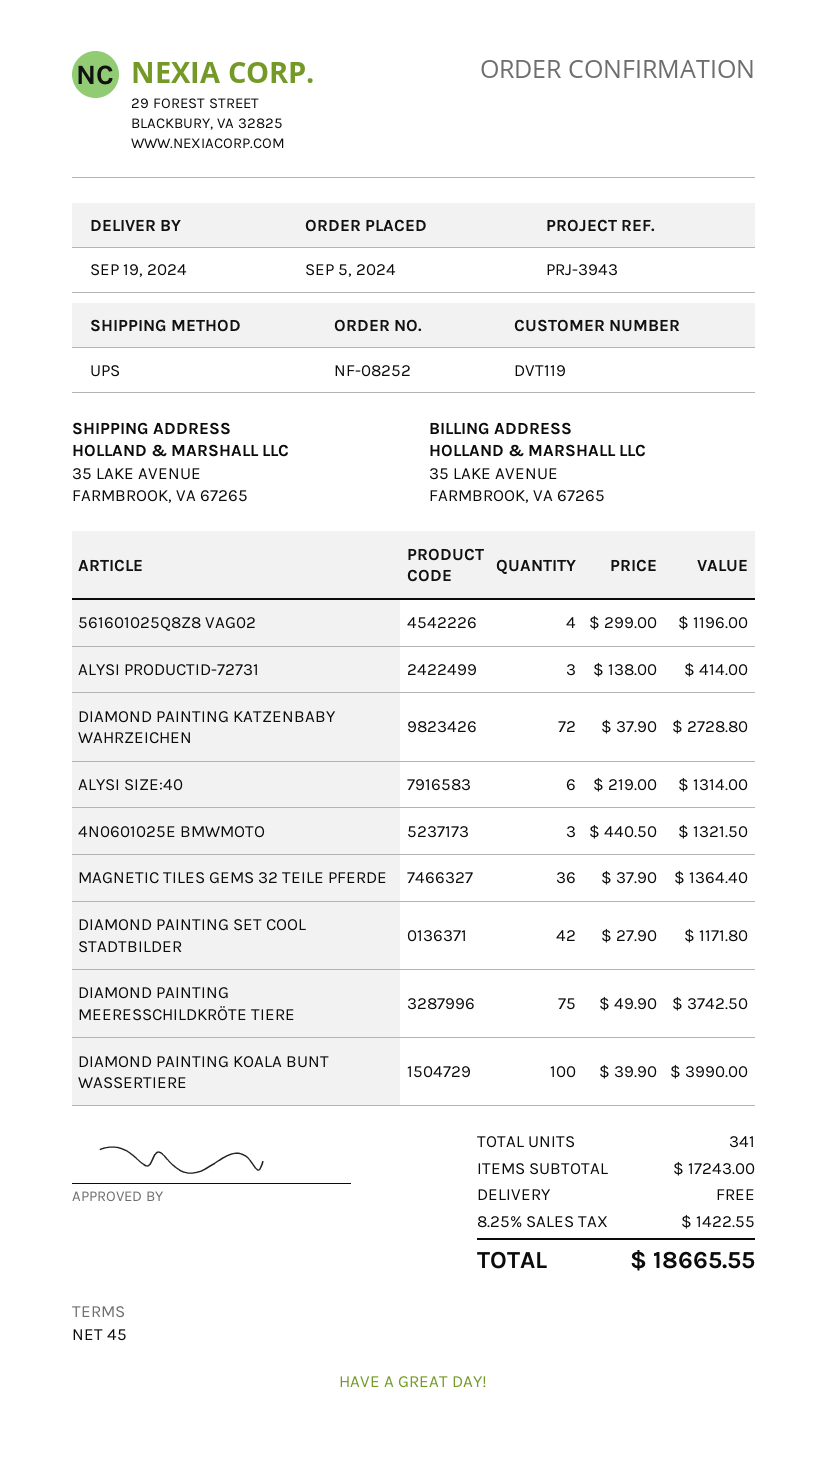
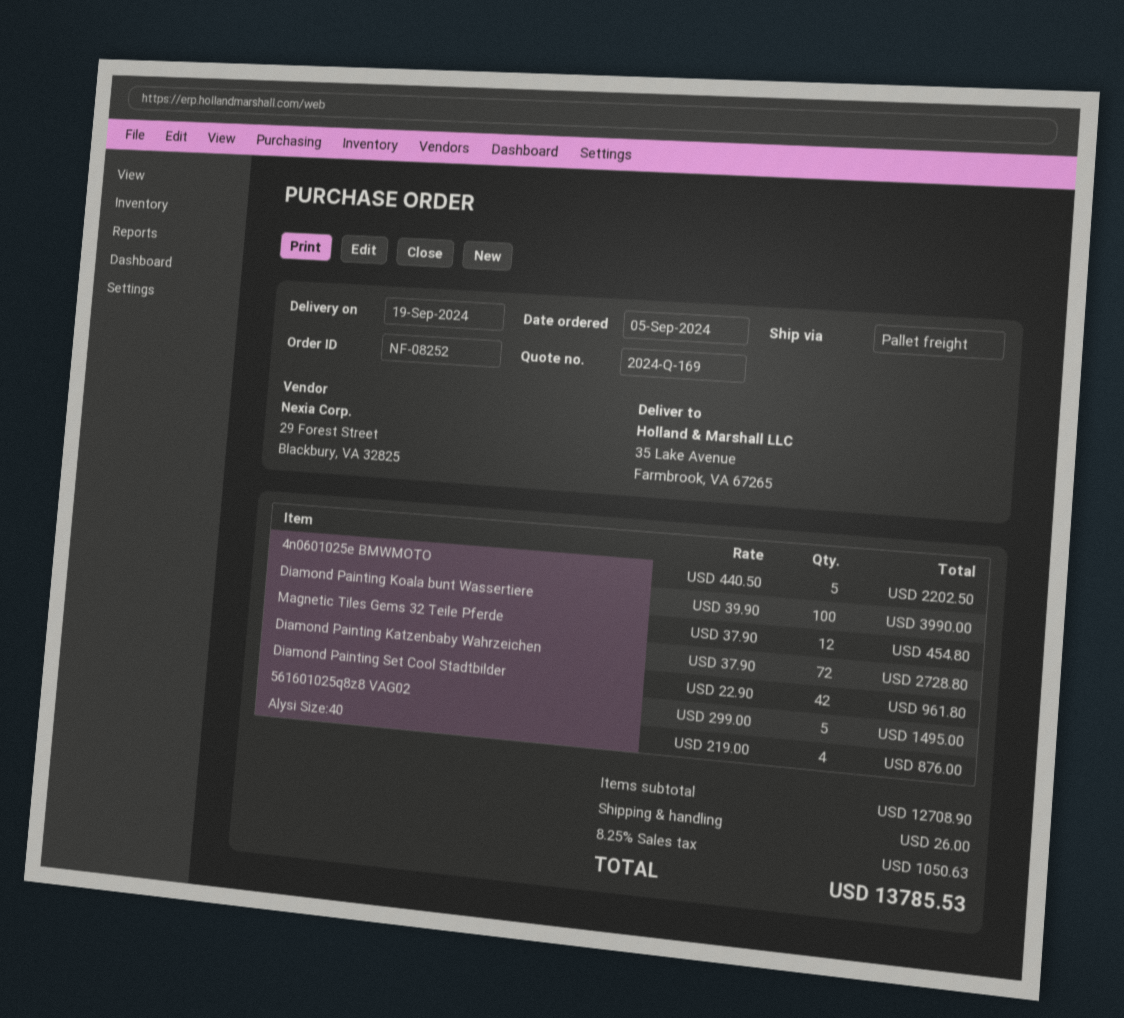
shipping method: UPS -> pallet freight
561601025Q8Z8 VAG02: 4 x 299.00 = 1196.00 -> 5 x 299.00 = 1495.00
ALYSI PRODUCTID-72731: 3 x 138.00 = 414.00 -> none
ALYSI SIZE:40: 6 x 219.00 = 1314.00 -> 4 x 219.00 = 876.00
4N0601025E BMWMOTO: 3 x 440.50 = 1321.50 -> 5 x 440.50 = 2202.50
MAGNETIC TILES GEMS 32 TEILE PFERDE: 36 x 37.90 = 1364.40 -> 12 x 37.90 = 454.80
DIAMOND PAINTING SET COOL STADTBILDER: 42 x 27.90 = 1171.80 -> 42 x 22.90 = 961.80
DIAMOND PAINTING MEERESSCHILDKRÖTE TIERE: 75 x 49.90 = 3742.50 -> none
subtotal: 17243.00 -> 12708.90
shipping: 0.00 -> 26.00
tax: 8.25% = 1422.55 -> 8.25% = 1050.63
total: 18665.55 -> 13785.53

